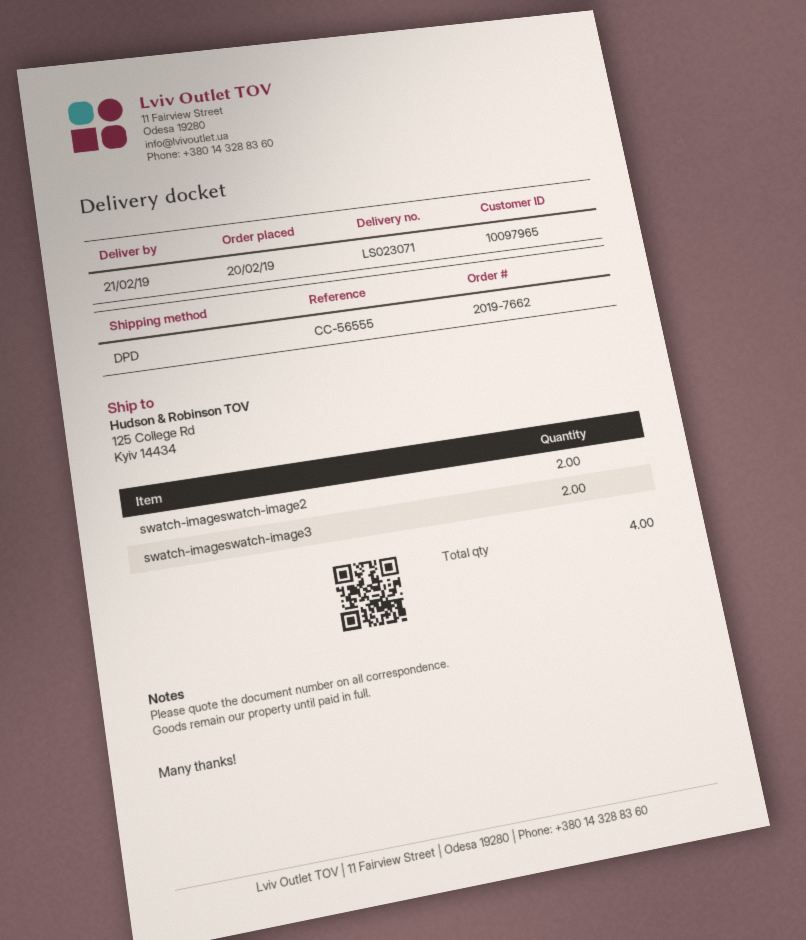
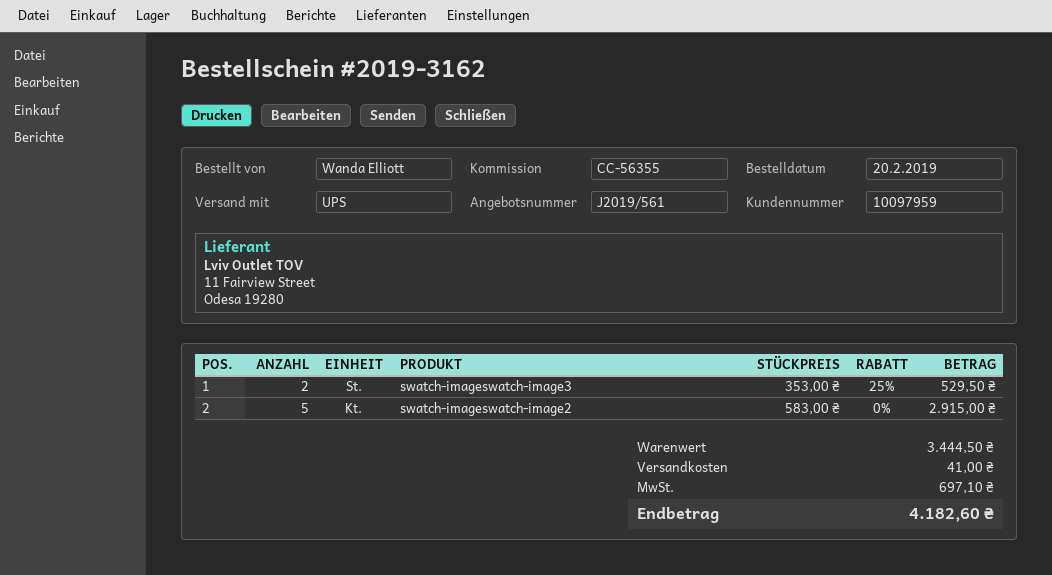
order number: 2019-7662 -> 2019-3162
customer number: 10097965 -> 10097959
reference: CC-56555 -> CC-56355
shipping method: DPD -> UPS
swatch-imageswatch-image2: 2 -> 5

